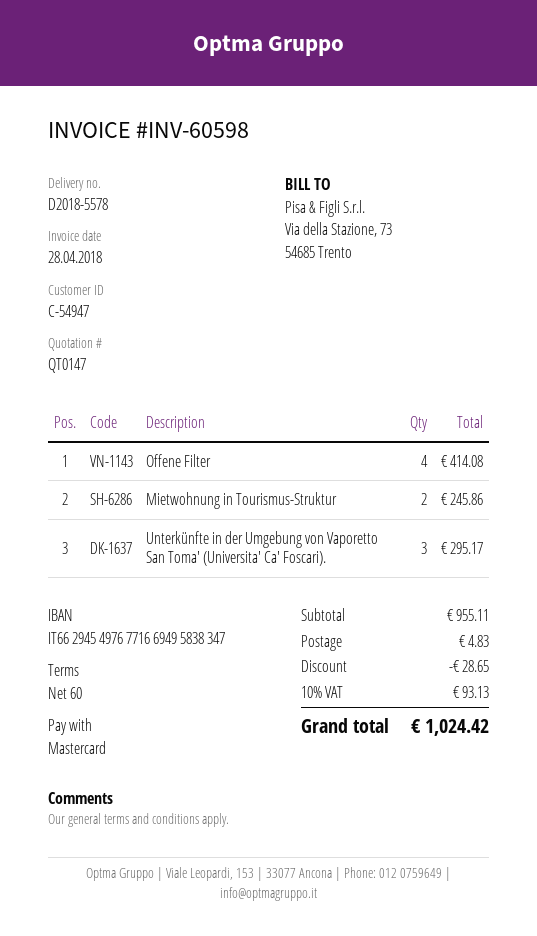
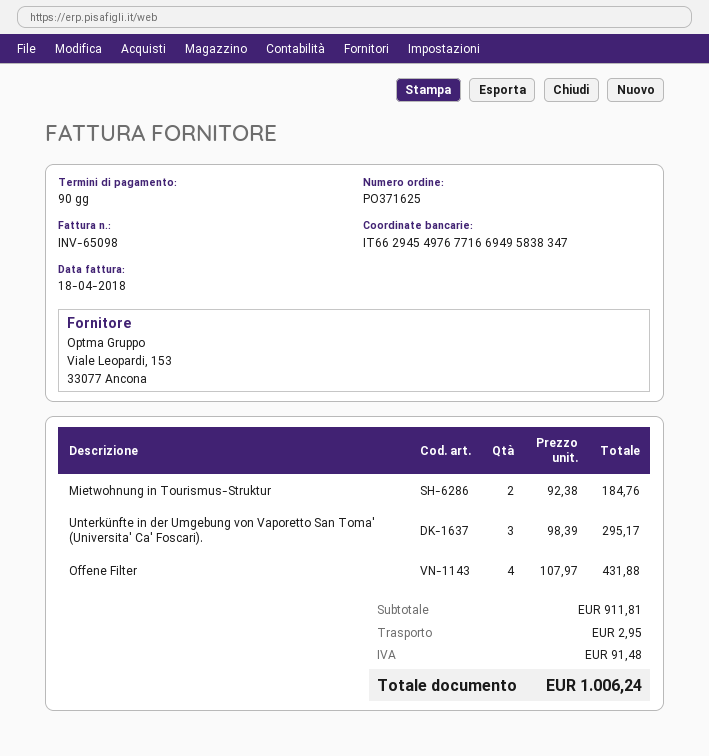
invoice number: INV-60598 -> INV-65098
invoice date: 2018-04-28 -> 2018-04-18
payment terms: 60 days -> 90 days
Offene Filter: 4 for 414.08 -> 4 for 431.88
Mietwohnung in Tourismus-Struktur: 2 for 245.86 -> 2 for 184.76
subtotal: 955.11 -> 911.81
discount: 28.65 -> none
shipping: 4.83 -> 2.95
tax: 93.13 -> 91.48
total: 1024.42 -> 1006.24

